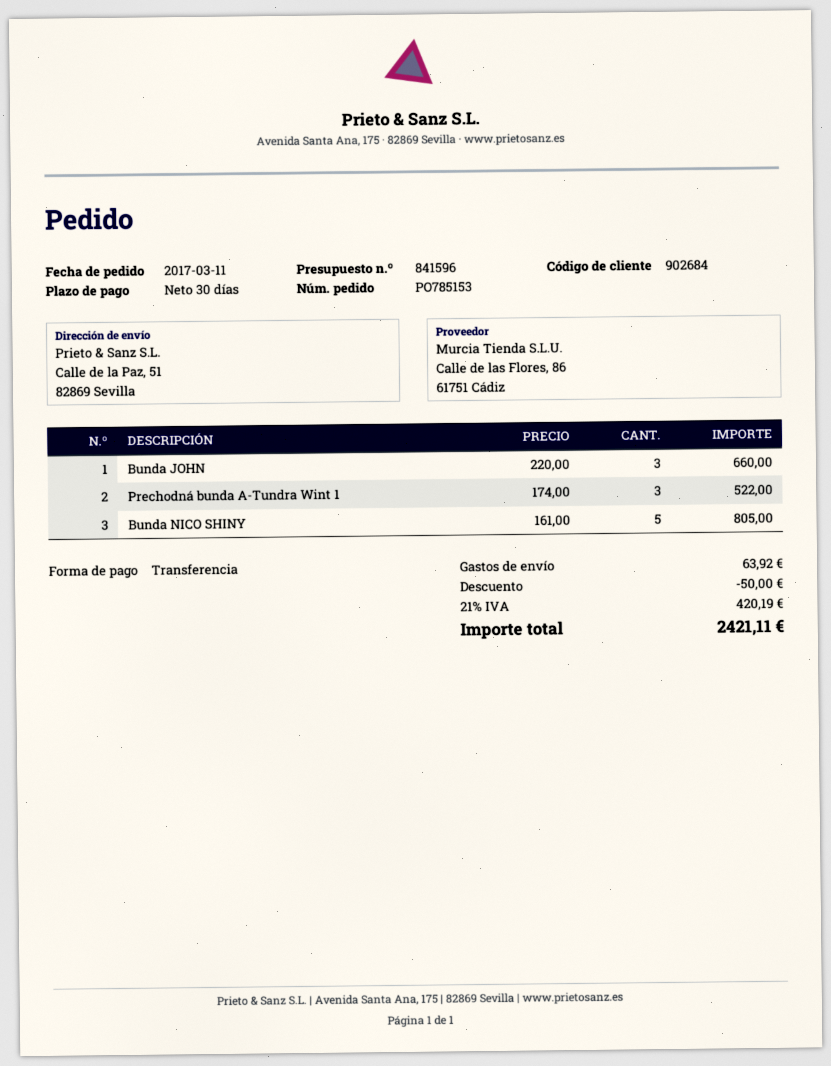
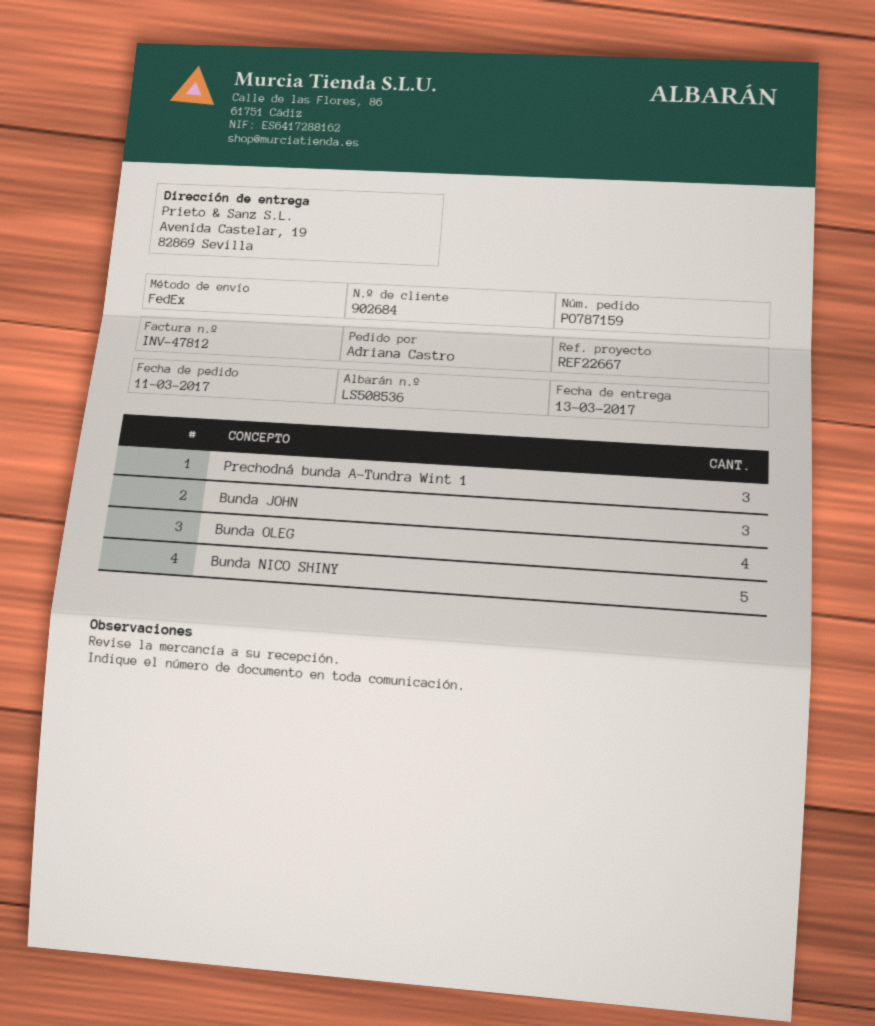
order number: PO785153 -> PO787159
ship to: Calle de la Paz, 51, 82869 Sevilla -> Avenida Castelar, 19, 82869 Sevilla
Bunda OLEG: none -> 4

